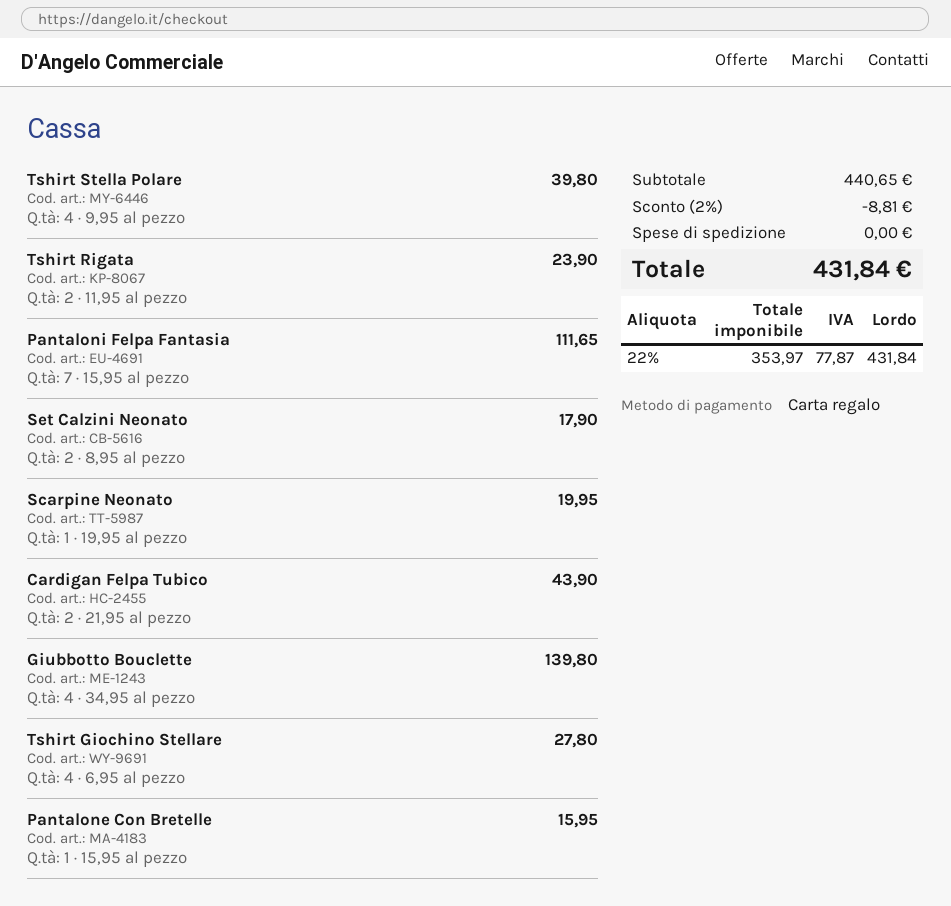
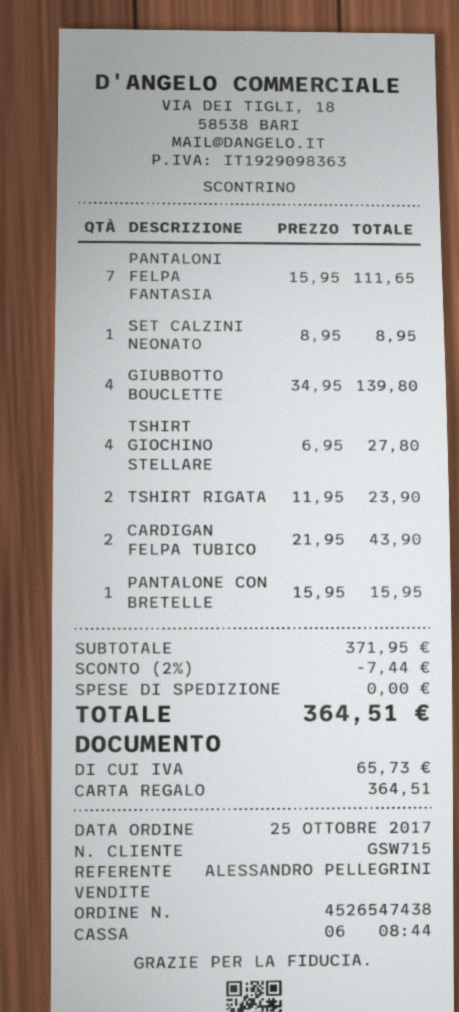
Tshirt Stella Polare: 4 x 9.95 = 39.80 -> none
Set Calzini Neonato: 2 x 8.95 = 17.90 -> 1 x 8.95 = 8.95
Scarpine Neonato: 1 x 19.95 = 19.95 -> none
subtotal: 440.65 -> 371.95
discount: 2% = 8.81 -> 2% = 7.44
tax: 77.87 -> 65.73
total: 431.84 -> 364.51

